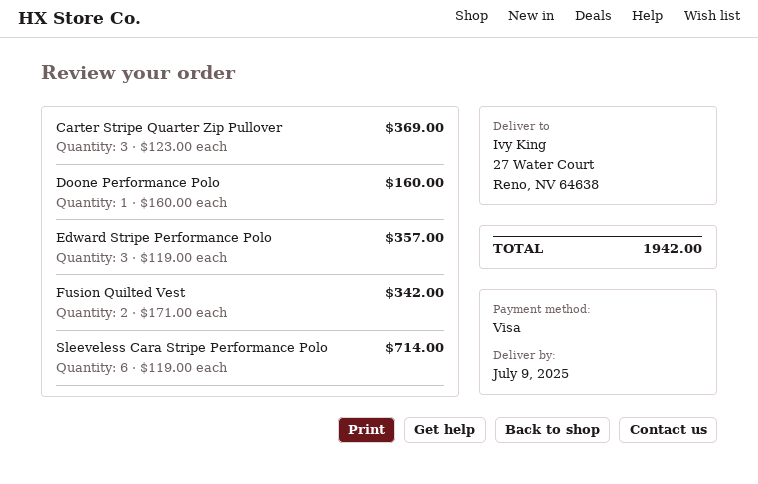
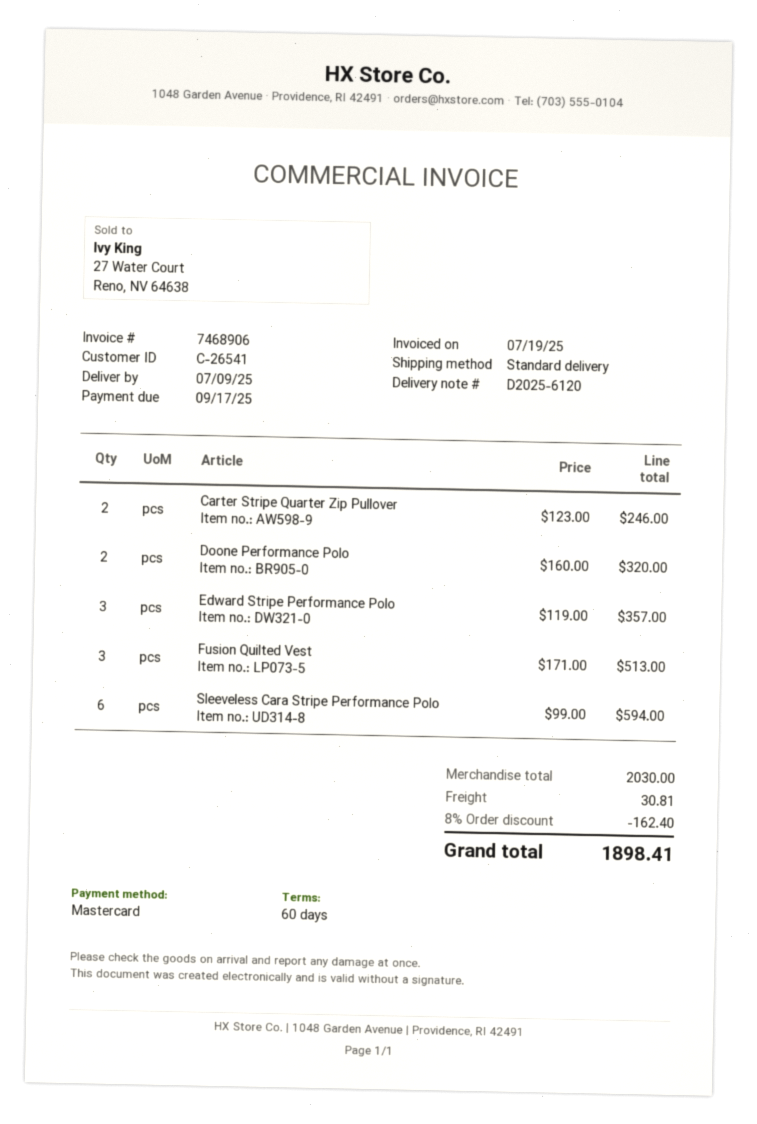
payment method: Visa -> Mastercard
Carter Stripe Quarter Zip Pullover: 3 x 123.00 = 369.00 -> 2 x 123.00 = 246.00
Doone Performance Polo: 1 x 160.00 = 160.00 -> 2 x 160.00 = 320.00
Fusion Quilted Vest: 2 x 171.00 = 342.00 -> 3 x 171.00 = 513.00
Sleeveless Cara Stripe Performance Polo: 6 x 119.00 = 714.00 -> 6 x 99.00 = 594.00
discount: none -> 8% = 162.40
shipping: none -> 30.81
total: 1942.00 -> 1898.41

